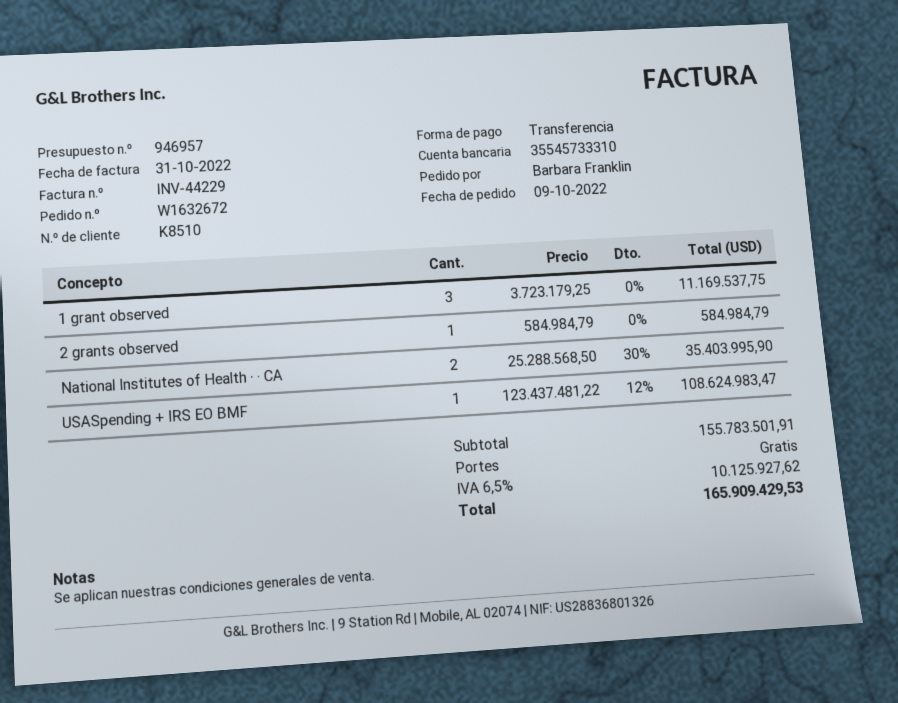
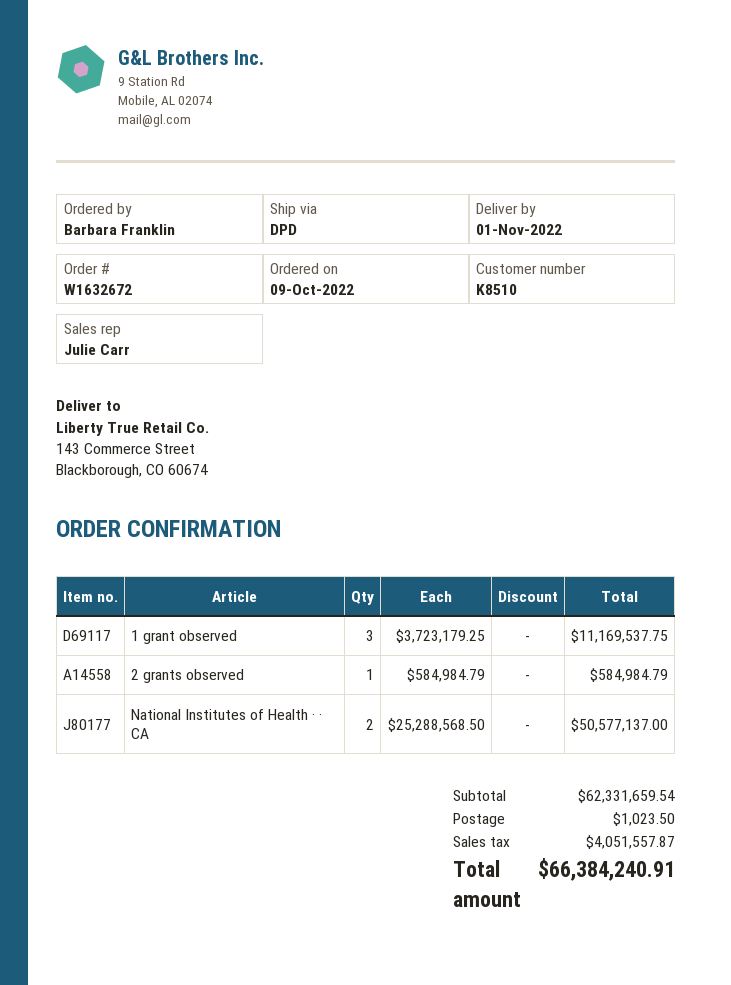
National Institutes of Health · · CA: 2 x 25288568.50 - 30% = 35403995.90 -> 2 x 25288568.50 = 50577137.00
USASpending + IRS EO BMF: 1 x 123437481.22 - 12% = 108624983.47 -> none
subtotal: 155783501.91 -> 62331659.54
shipping: 0.00 -> 1023.50
tax: 10125927.62 -> 4051557.87
total: 165909429.53 -> 66384240.91

